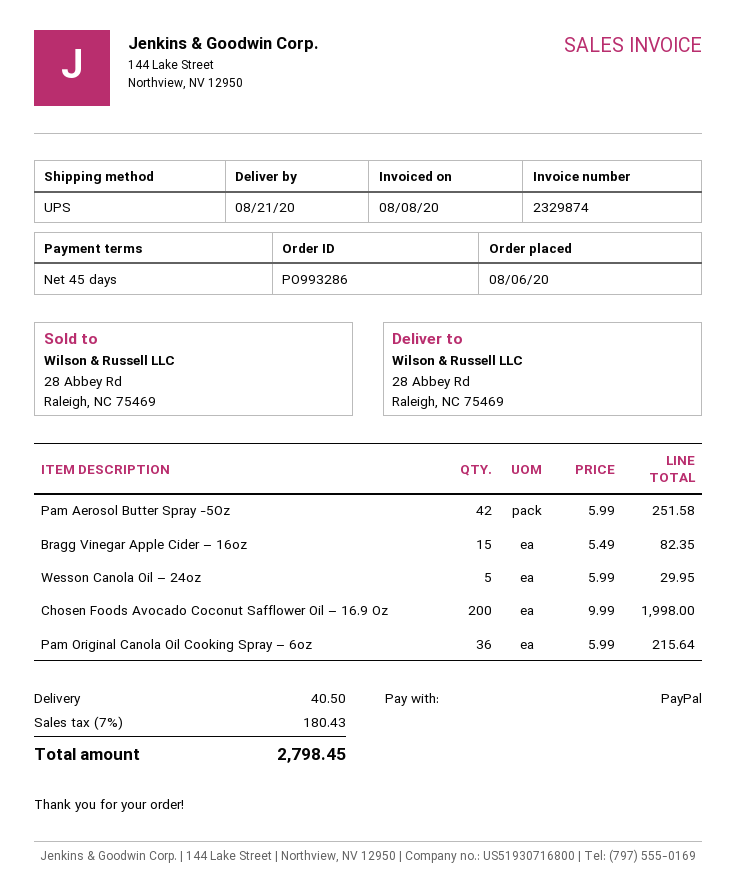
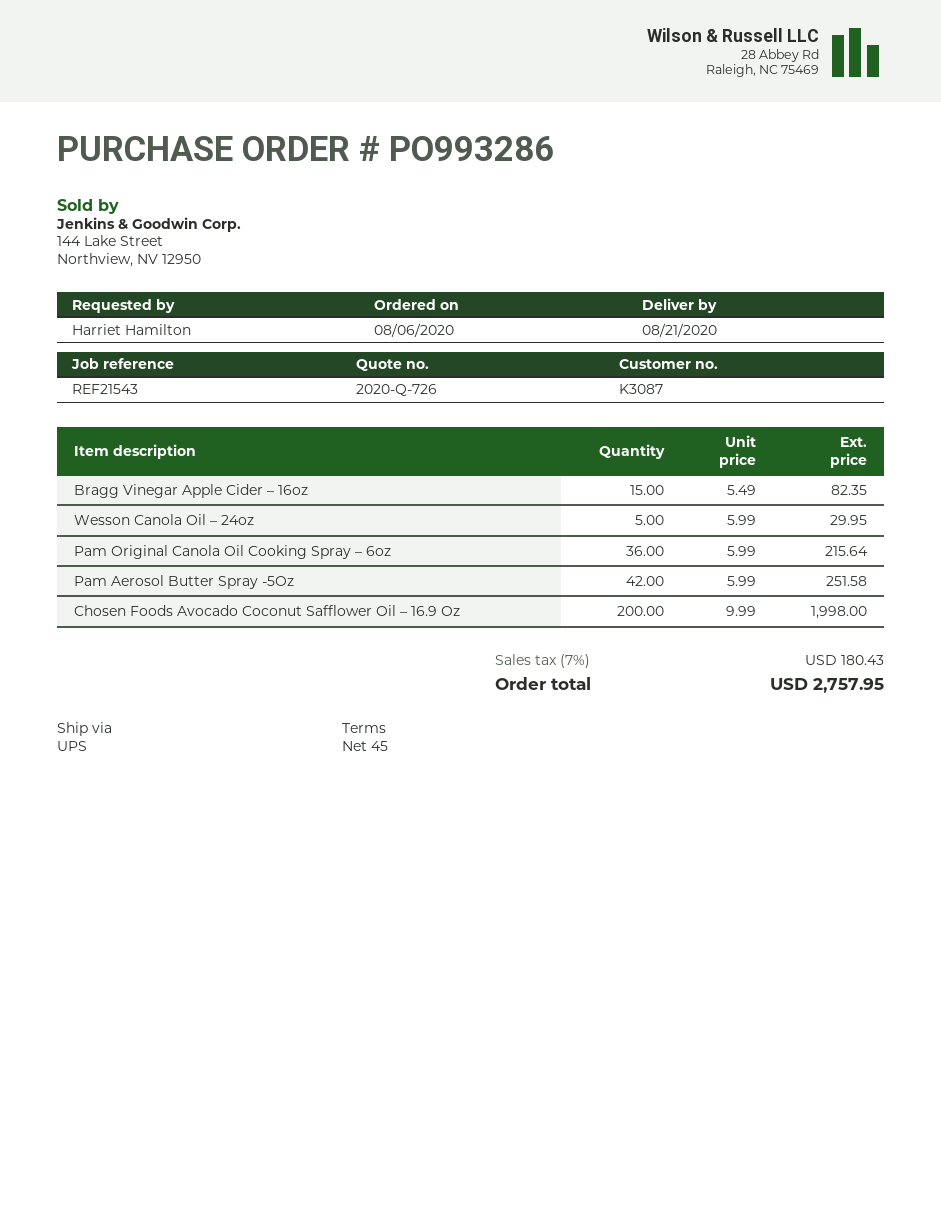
shipping: 40.50 -> none
total: 2798.45 -> 2757.95

